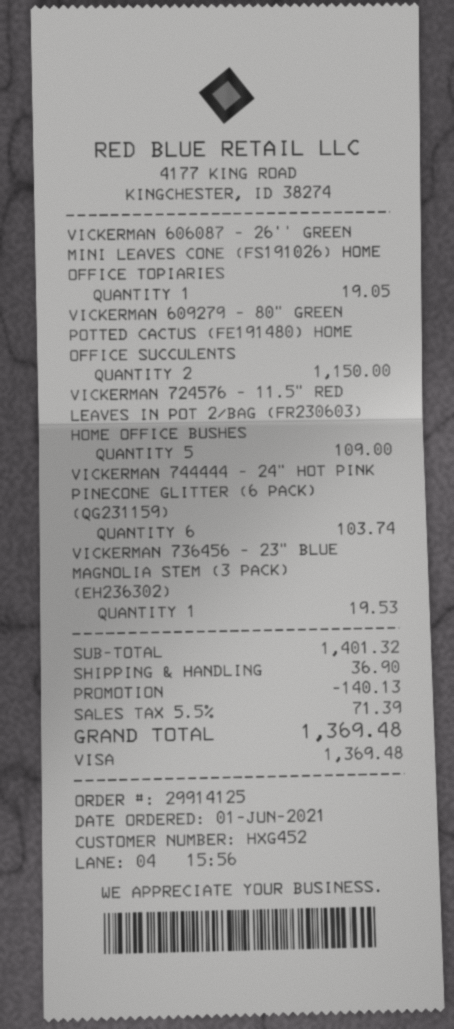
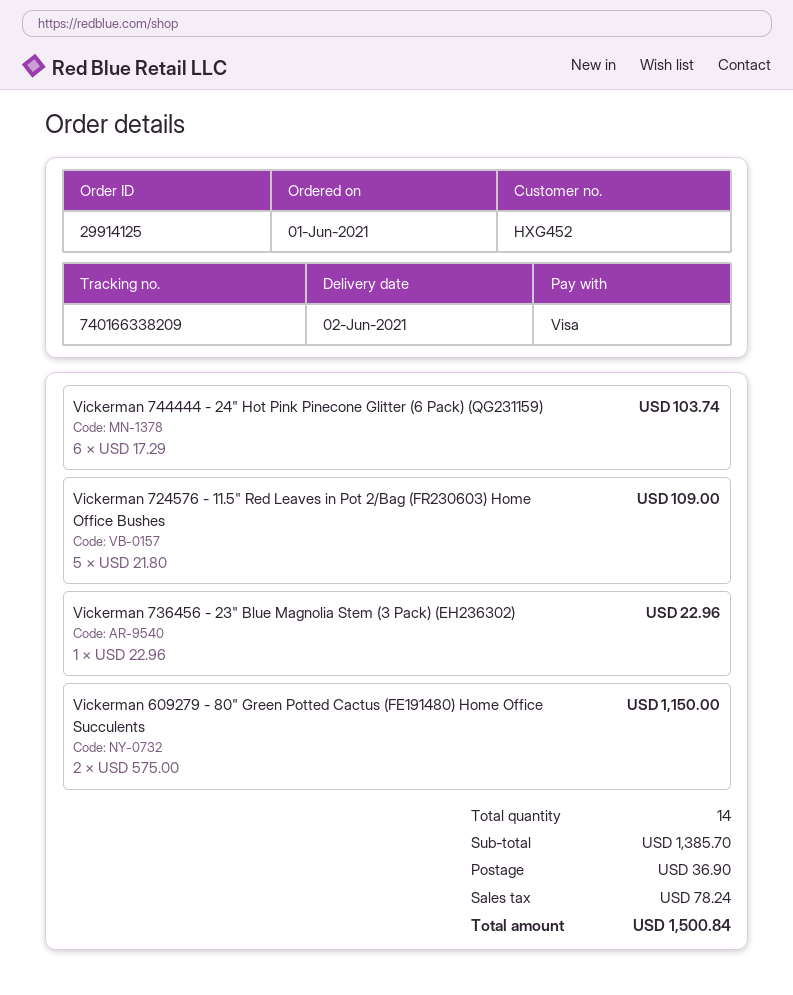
VICKERMAN 606087 - 26'' GREEN MINI LEAVES CONE (FS191026) HOME OFFICE TOPIARIES: 1 for 19.05 -> none
VICKERMAN 736456 - 23" BLUE MAGNOLIA STEM (3 PACK) (EH236302): 1 for 19.53 -> 1 for 22.96
subtotal: 1401.32 -> 1385.70
discount: 140.13 -> none
tax: 71.39 -> 78.24
total: 1369.48 -> 1500.84

